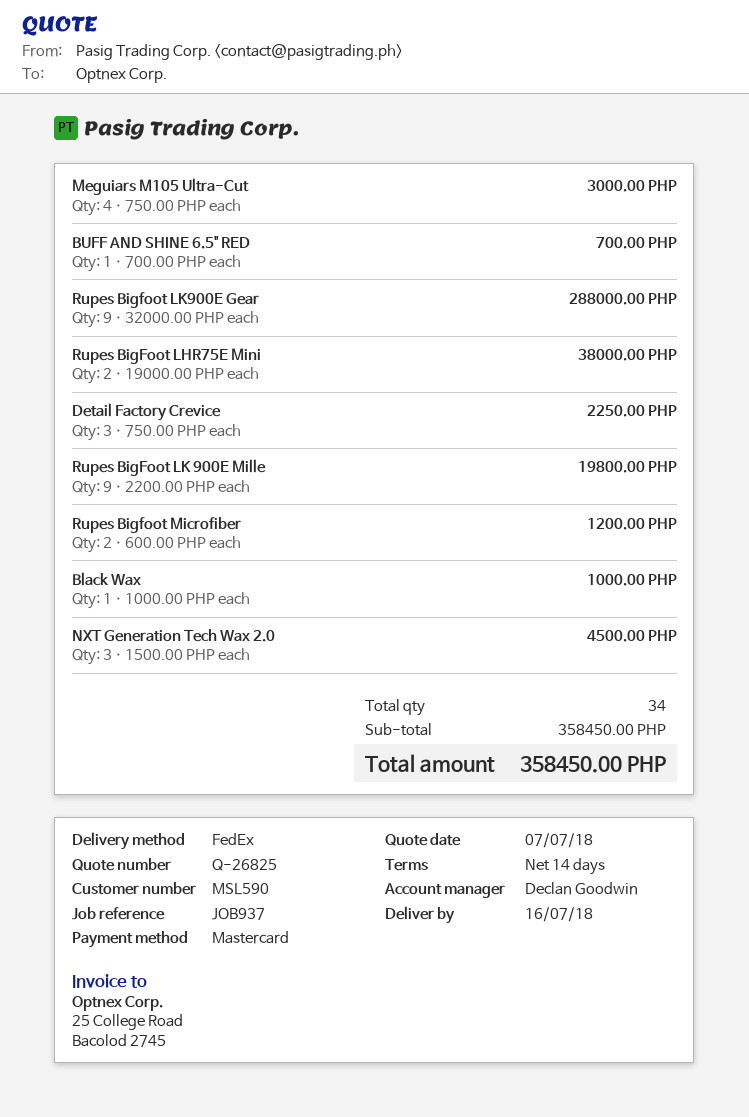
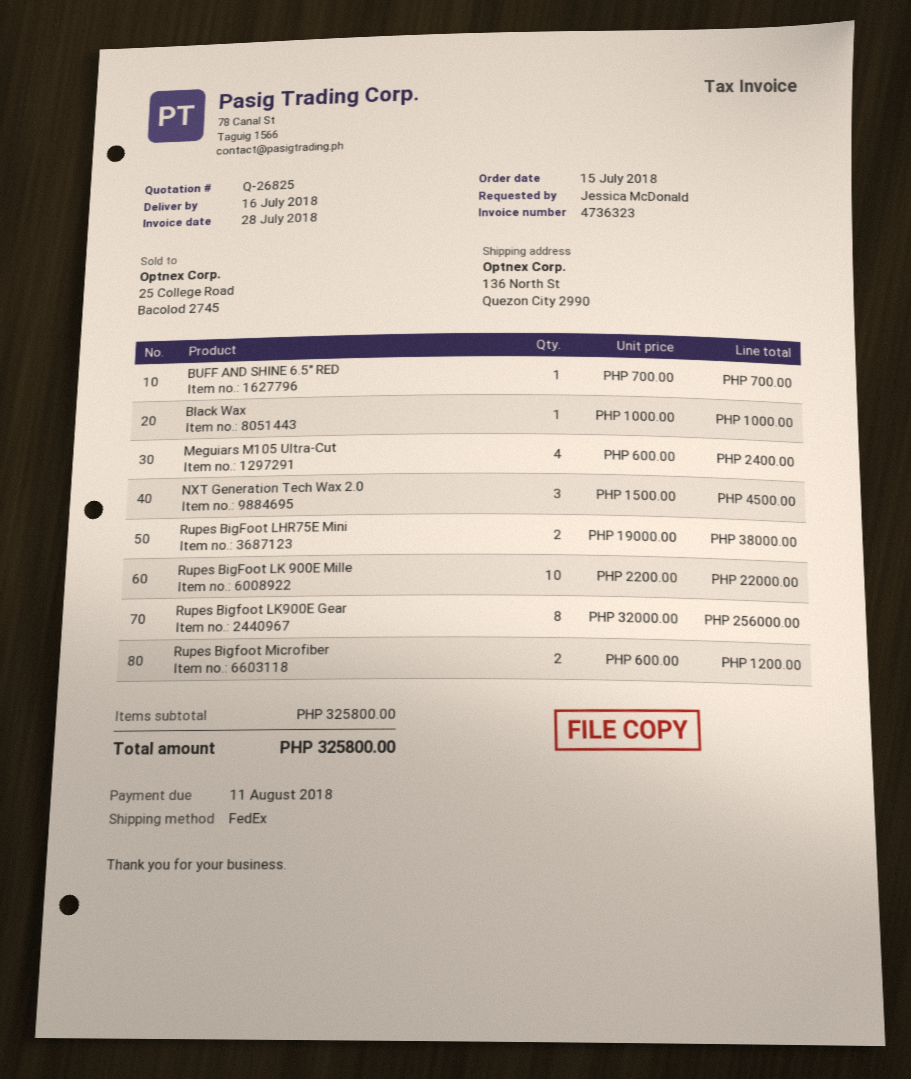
Meguiars M105 Ultra-Cut: 4 x 750.00 = 3000.00 -> 4 x 600.00 = 2400.00
Rupes Bigfoot LK900E Gear: 9 x 32000.00 = 288000.00 -> 8 x 32000.00 = 256000.00
Detail Factory Crevice: 3 x 750.00 = 2250.00 -> none
Rupes BigFoot LK 900E Mille: 9 x 2200.00 = 19800.00 -> 10 x 2200.00 = 22000.00
subtotal: 358450.00 -> 325800.00
total: 358450.00 -> 325800.00

